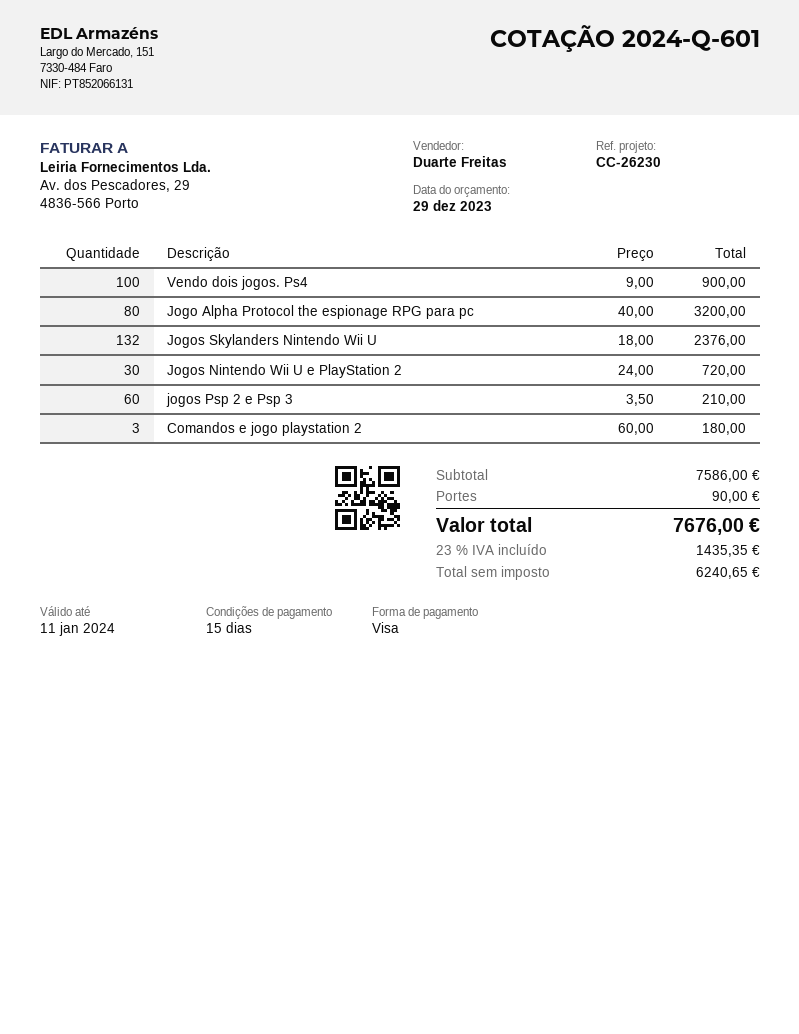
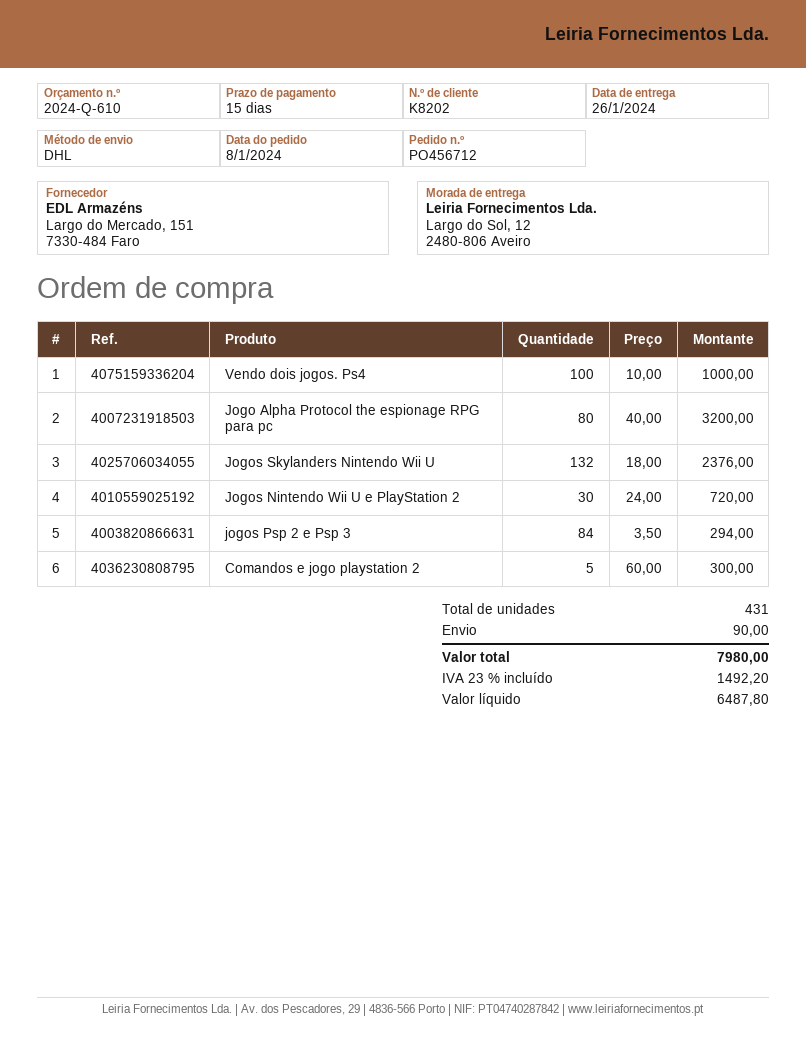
quote number: 2024-Q-601 -> 2024-Q-610
Vendo dois jogos. Ps4: 100 x 9.00 = 900.00 -> 100 x 10.00 = 1000.00
jogos Psp 2 e Psp 3: 60 x 3.50 = 210.00 -> 84 x 3.50 = 294.00
Comandos e jogo playstation 2: 3 x 60.00 = 180.00 -> 5 x 60.00 = 300.00
net: 6240.65 -> 6487.80
tax: 23% = 1435.35 -> 23% = 1492.20
total: 7676.00 -> 7980.00

